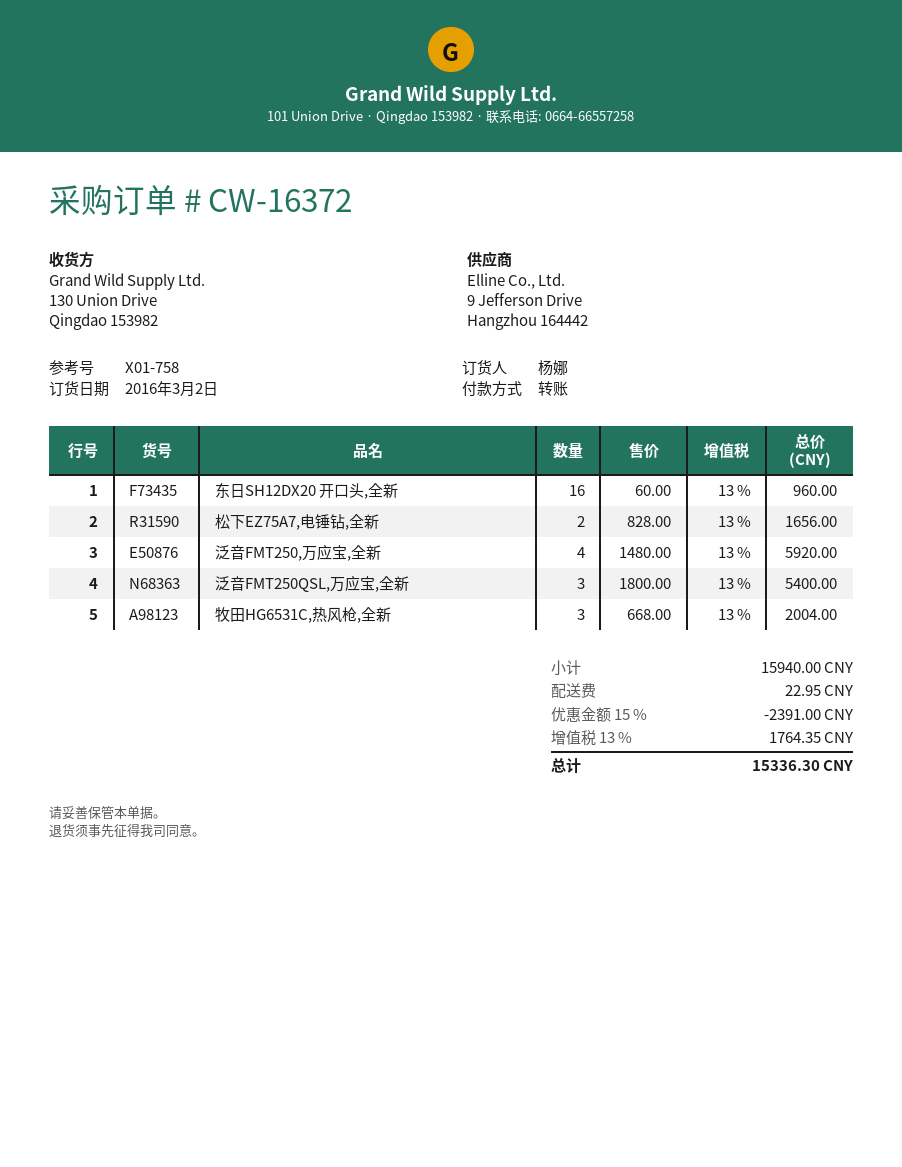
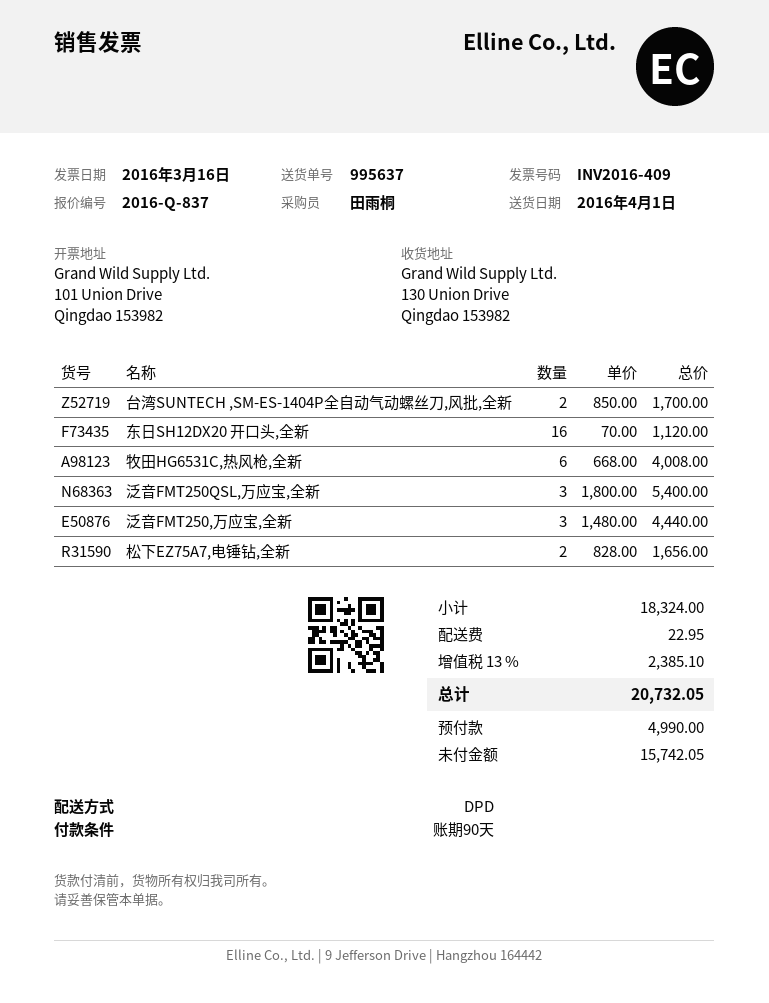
ordered by: 杨娜 -> 田雨桐
东日SH12DX20 开口头,全新: 16 x 60.00 = 960.00 -> 16 x 70.00 = 1120.00
泛音FMT250,万应宝,全新: 4 x 1480.00 = 5920.00 -> 3 x 1480.00 = 4440.00
牧田HG6531C,热风枪,全新: 3 x 668.00 = 2004.00 -> 6 x 668.00 = 4008.00
台湾SUNTECH ,SM-ES-1404P全自动气动螺丝刀,风批,全新: none -> 2 x 850.00 = 1700.00
subtotal: 15940.00 -> 18324.00
discount: 15% = 2391.00 -> none
tax: 13% = 1764.35 -> 13% = 2385.10
total: 15336.30 -> 20732.05

